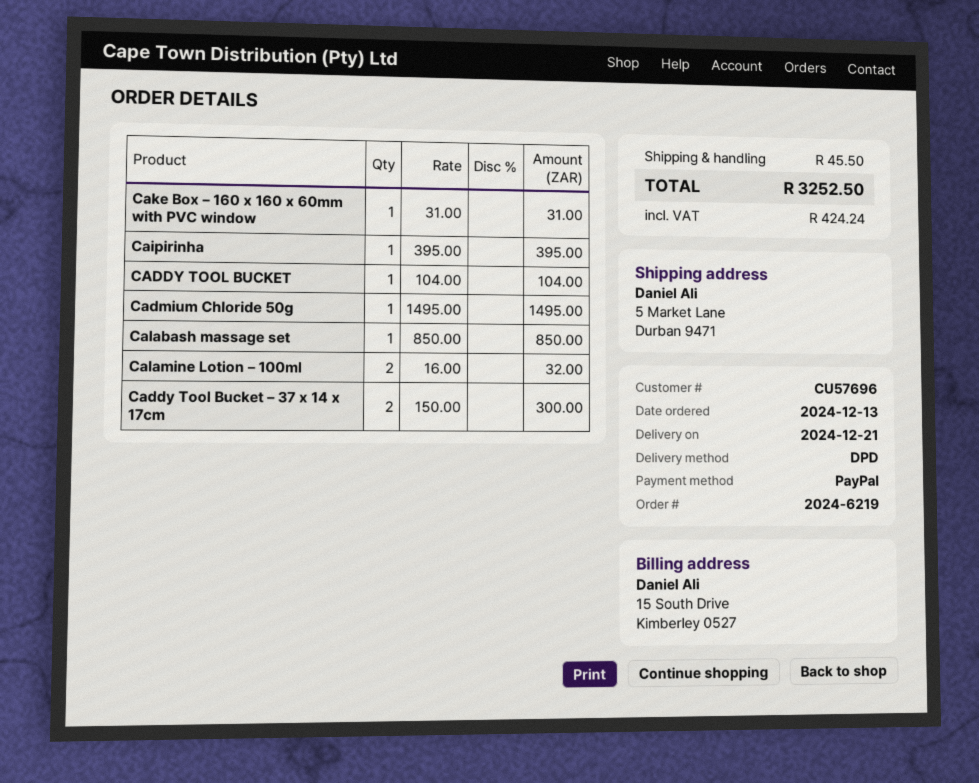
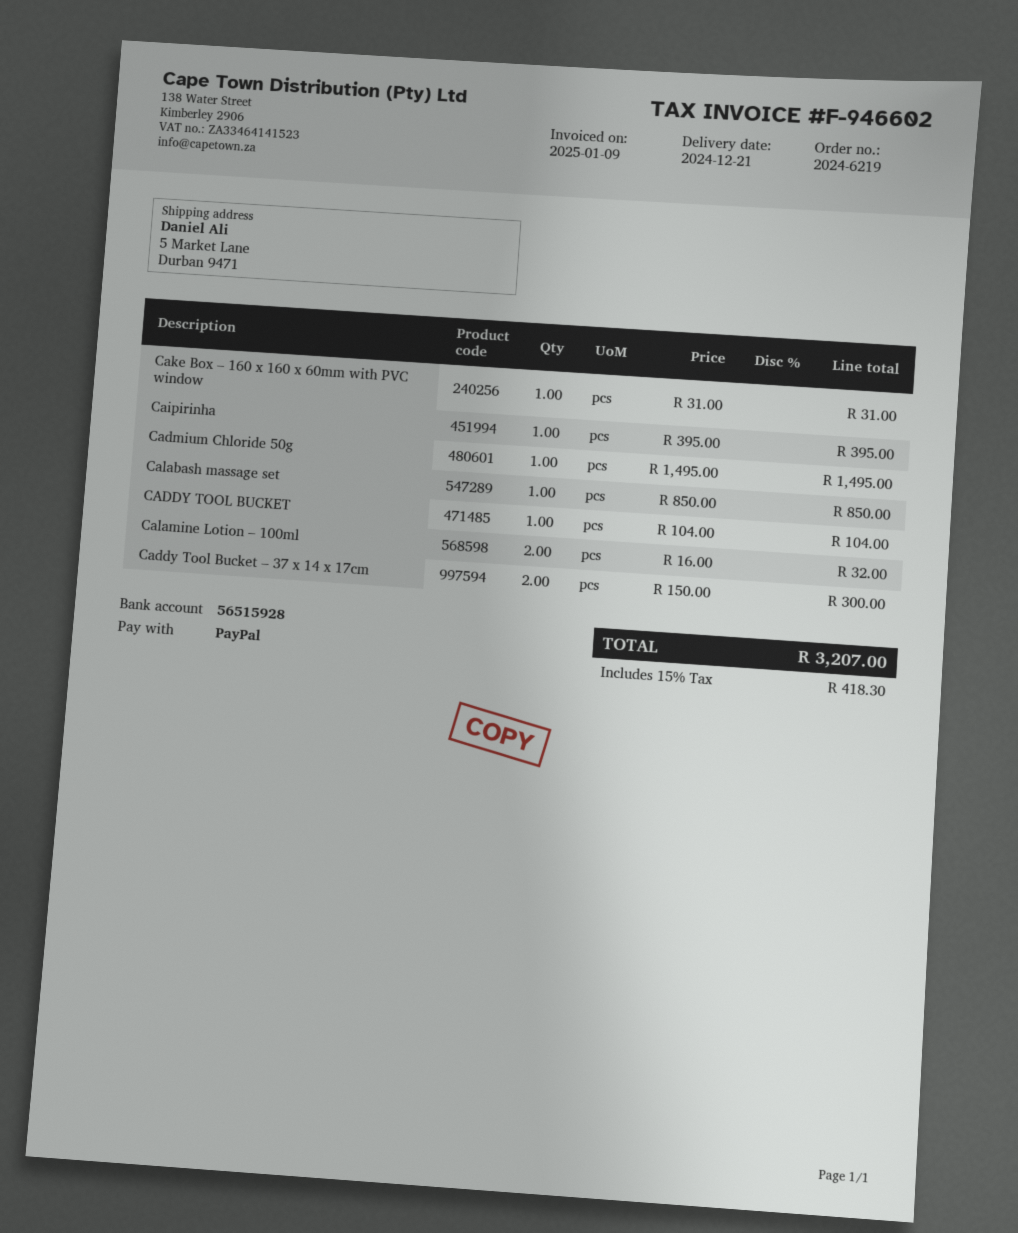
shipping: 45.50 -> none
tax: 424.24 -> 418.30
total: 3252.50 -> 3207.00

